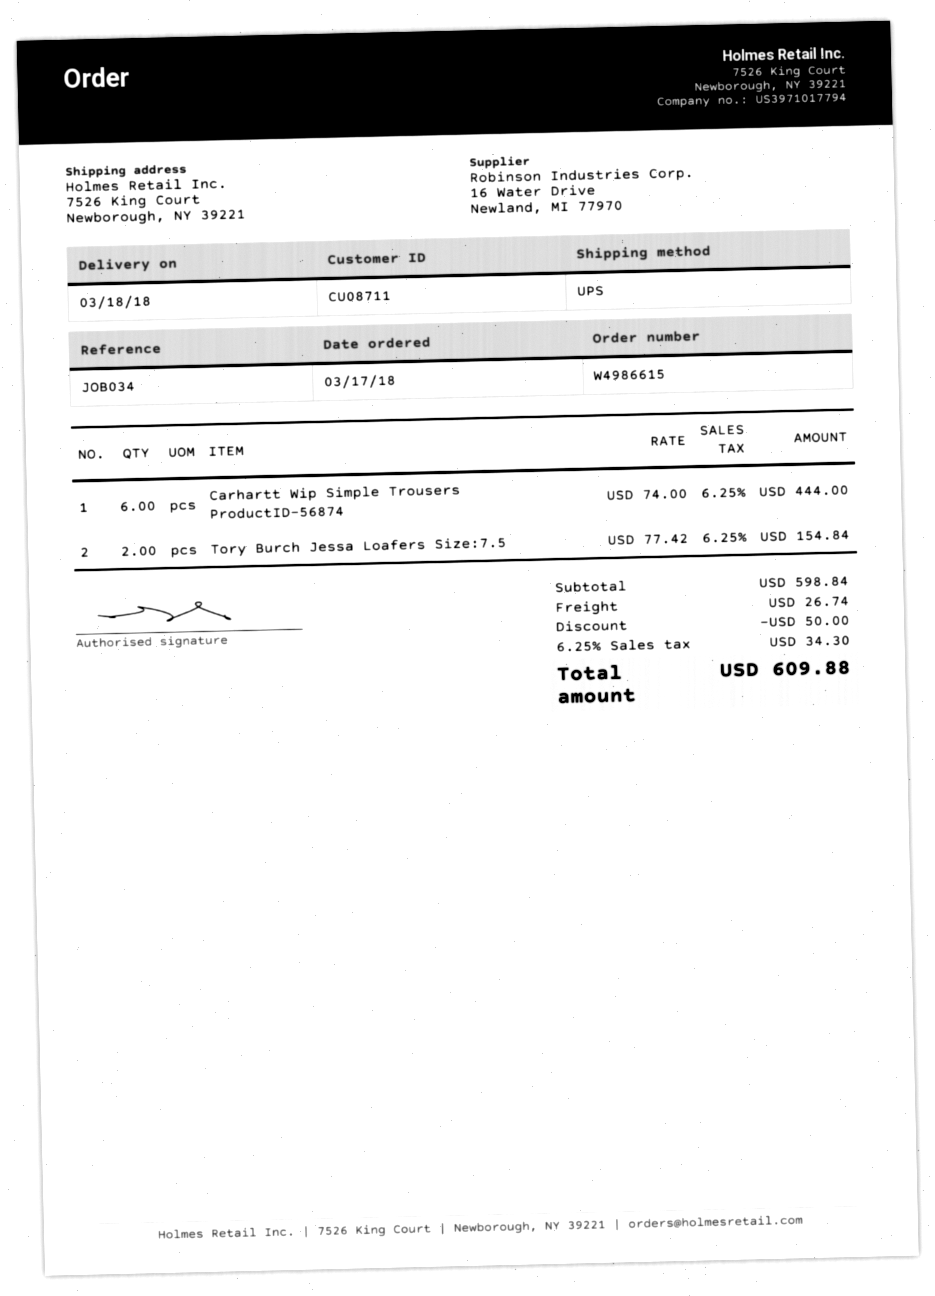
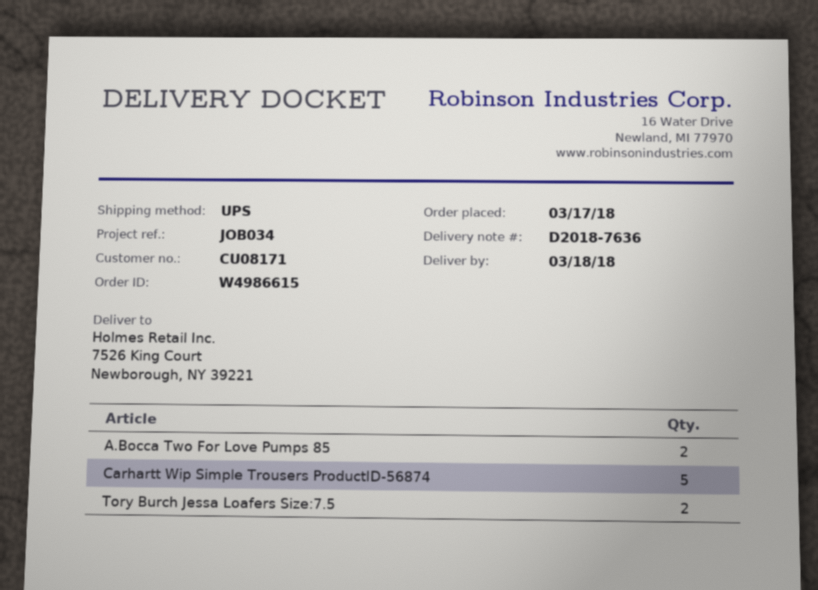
customer number: CU08711 -> CU08171
Carhartt Wip Simple Trousers ProductID-56874: 6 -> 5
A.Bocca Two For Love Pumps 85: none -> 2

